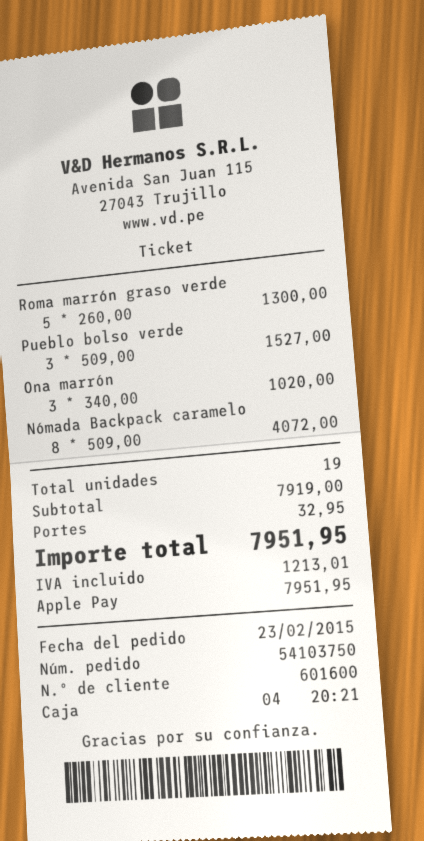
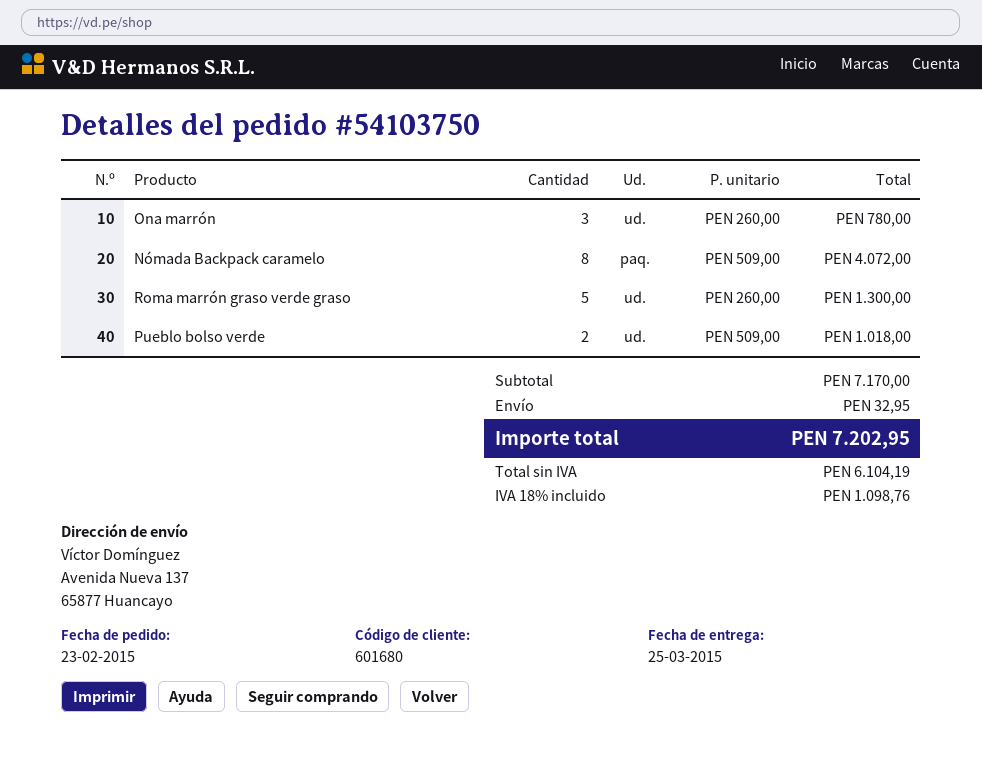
customer number: 601600 -> 601680
Pueblo bolso verde: 3 x 509.00 = 1527.00 -> 2 x 509.00 = 1018.00
Ona marrón: 3 x 340.00 = 1020.00 -> 3 x 260.00 = 780.00
subtotal: 7919.00 -> 7170.00
tax: 1213.01 -> 1098.76
total: 7951.95 -> 7202.95

